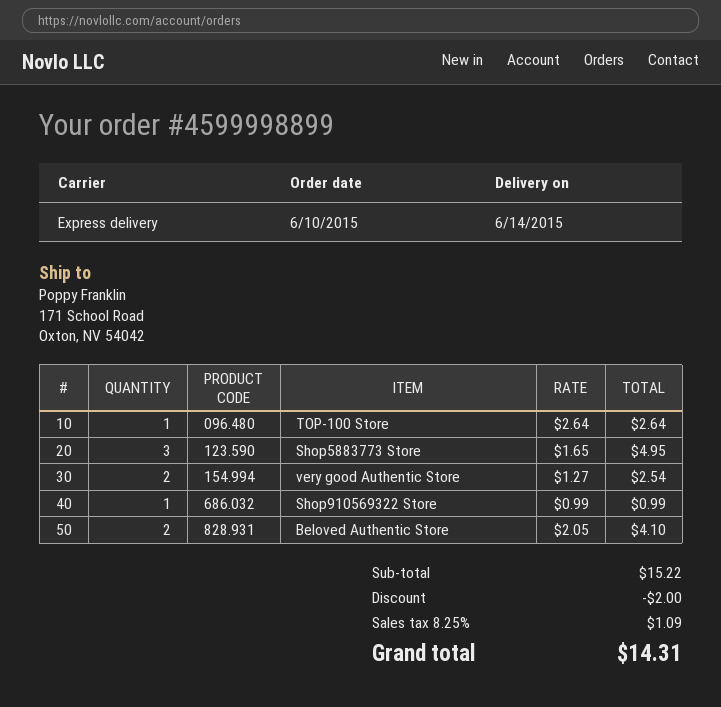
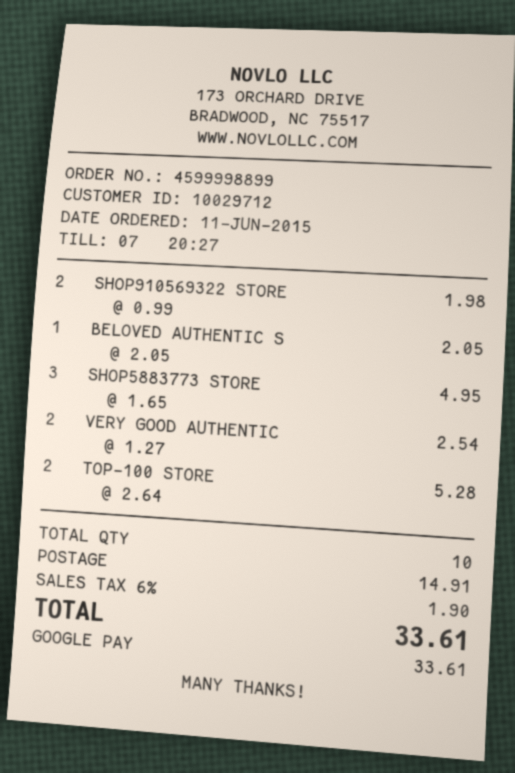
order date: 2015-06-10 -> 2015-06-11
TOP-100 Store: 1 x 2.64 = 2.64 -> 2 x 2.64 = 5.28
Shop910569322 Store: 1 x 0.99 = 0.99 -> 2 x 0.99 = 1.98
Beloved Authentic Store: 2 x 2.05 = 4.10 -> 1 x 2.05 = 2.05
discount: 2.00 -> none
shipping: none -> 14.91
tax: 8.25% = 1.09 -> 6% = 1.90
total: 14.31 -> 33.61

